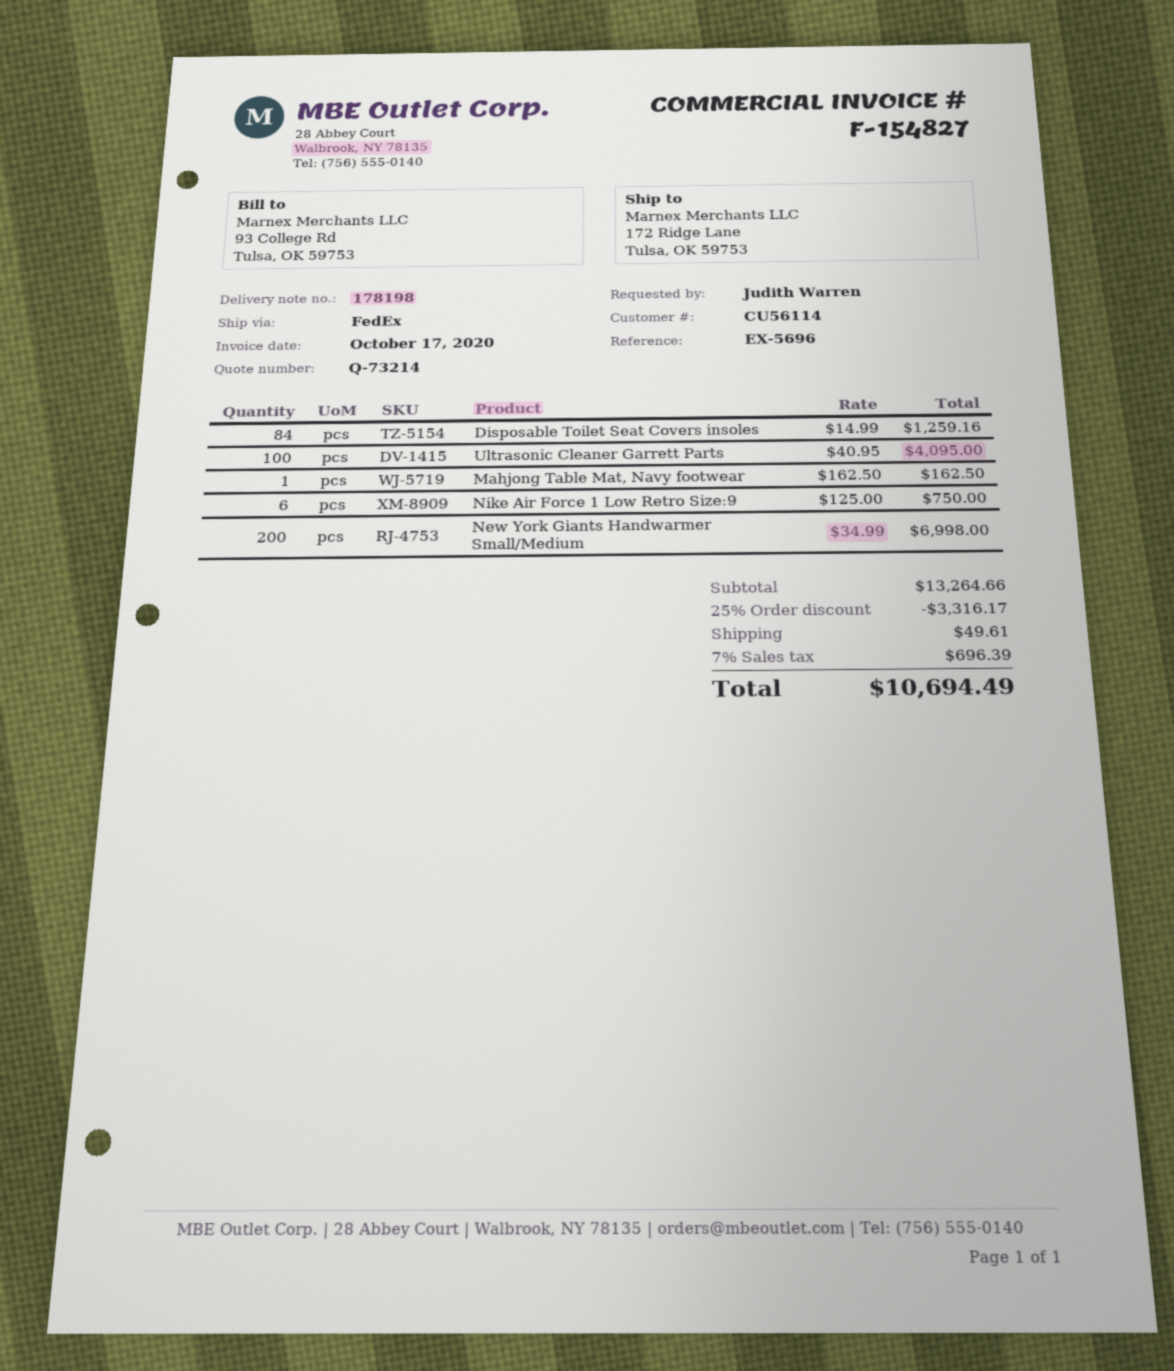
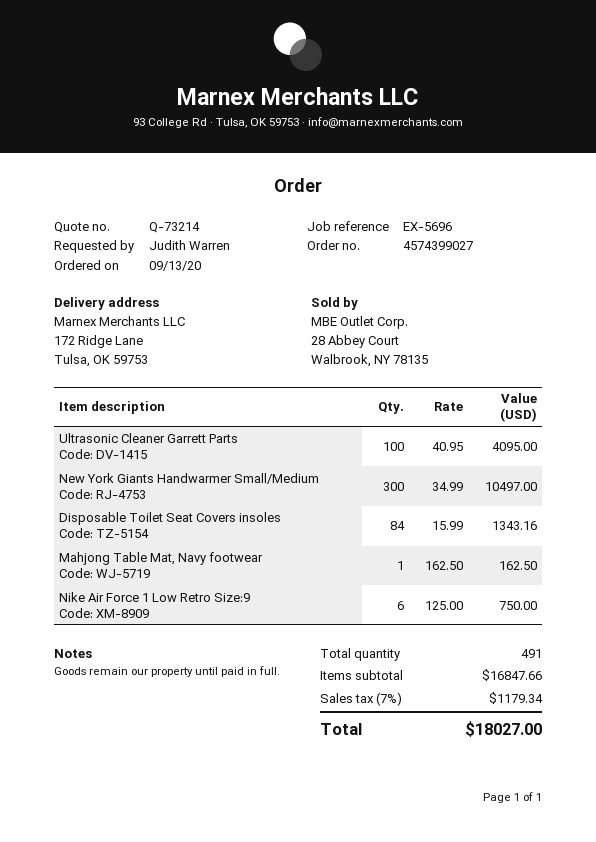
Disposable Toilet Seat Covers insoles: 84 x 14.99 = 1259.16 -> 84 x 15.99 = 1343.16
New York Giants Handwarmer Small/Medium: 200 x 34.99 = 6998.00 -> 300 x 34.99 = 10497.00
subtotal: 13264.66 -> 16847.66
discount: 25% = 3316.17 -> none
shipping: 49.61 -> none
tax: 7% = 696.39 -> 7% = 1179.34
total: 10694.49 -> 18027.00

